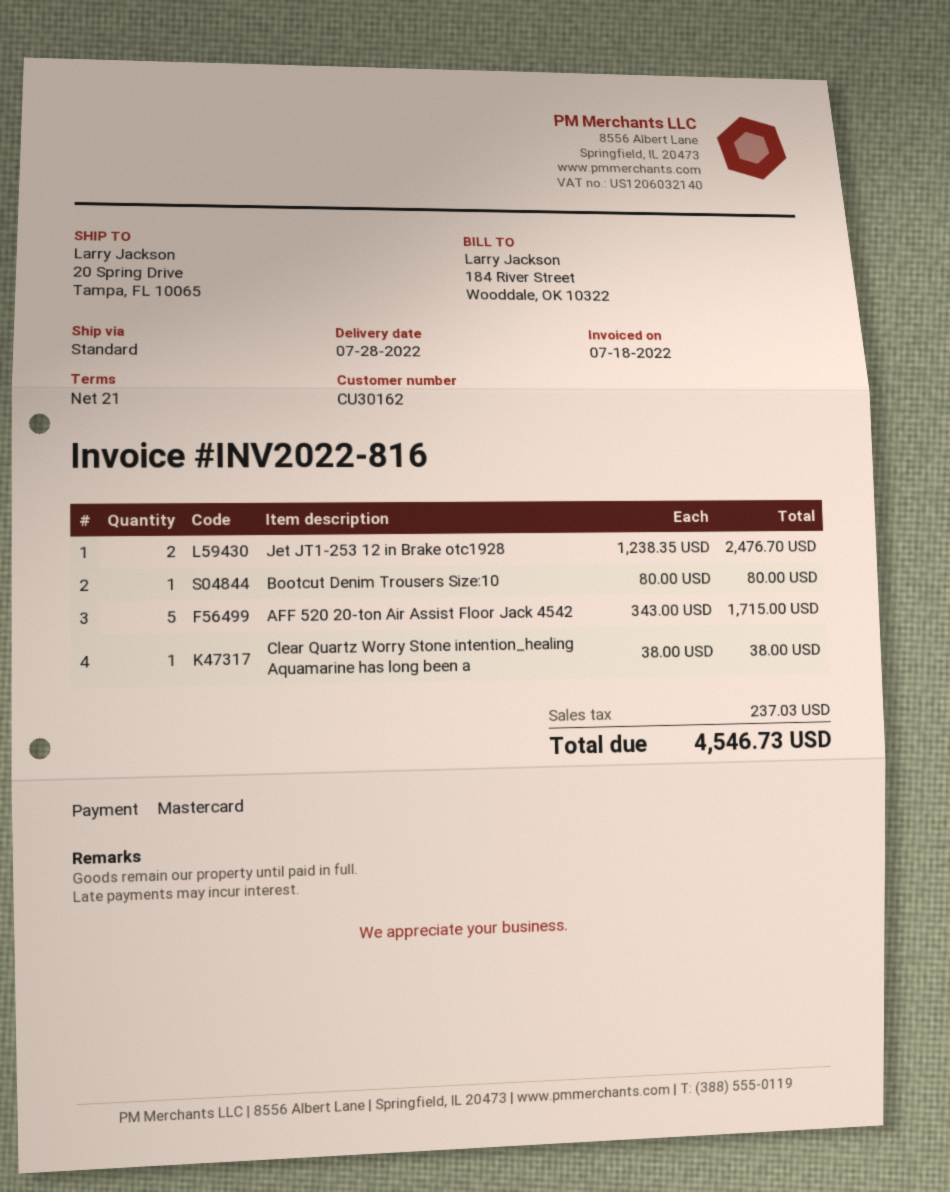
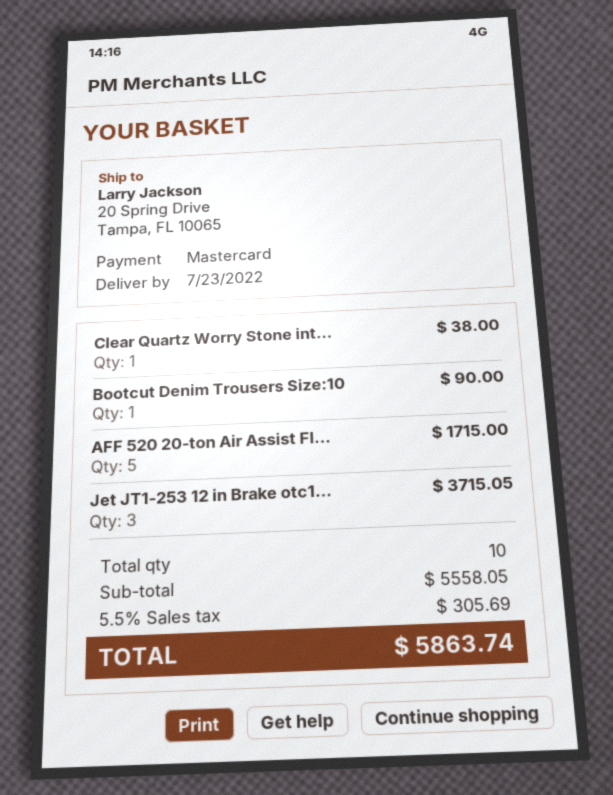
delivery date: 2022-07-28 -> 2022-07-23
Jet JT1-253 12 in Brake otc1928: 2 for 2476.70 -> 3 for 3715.05
Bootcut Denim Trousers Size:10: 1 for 80.00 -> 1 for 90.00
tax: 237.03 -> 305.69
total: 4546.73 -> 5863.74

